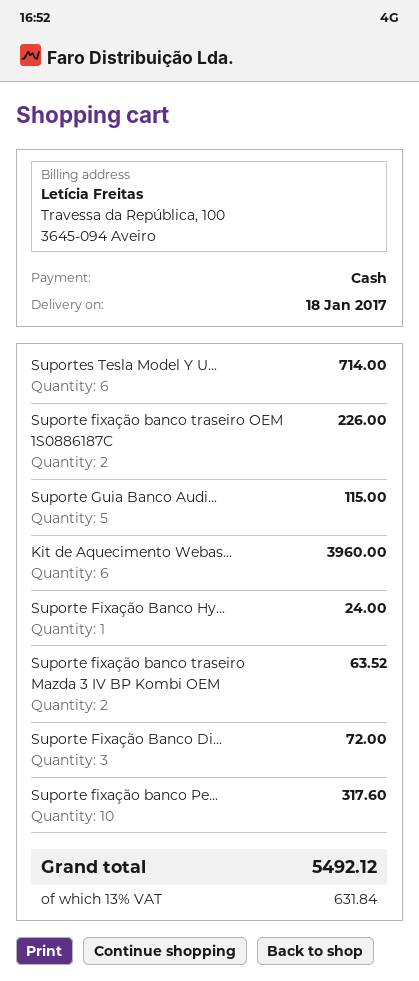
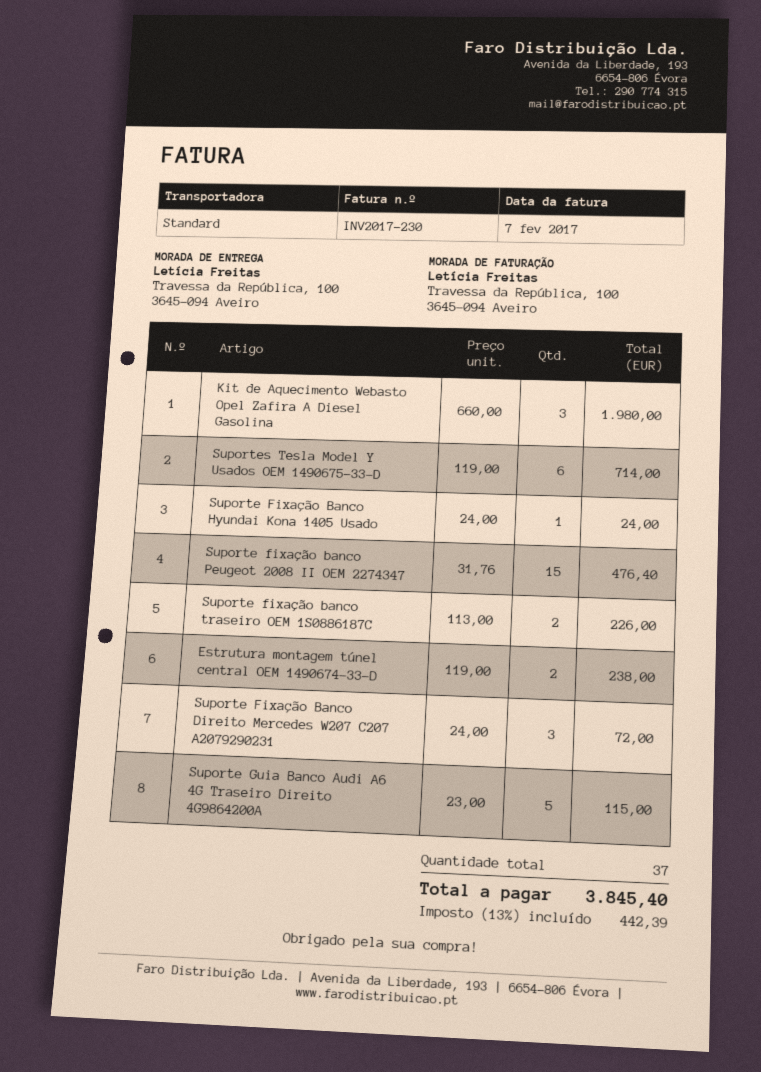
Kit de Aquecimento Webas...: 6 for 3960.00 -> 3 for 1980.00
Suporte fixação banco traseiro Mazda 3 IV BP Kombi OEM: 2 for 63.52 -> none
Suporte fixação banco Pe...: 10 for 317.60 -> 15 for 476.40
Estrutura montagem túnel central OEM 1490674-33-D: none -> 2 for 238.00
tax: 13% = 631.84 -> 13% = 442.39
total: 5492.12 -> 3845.40

